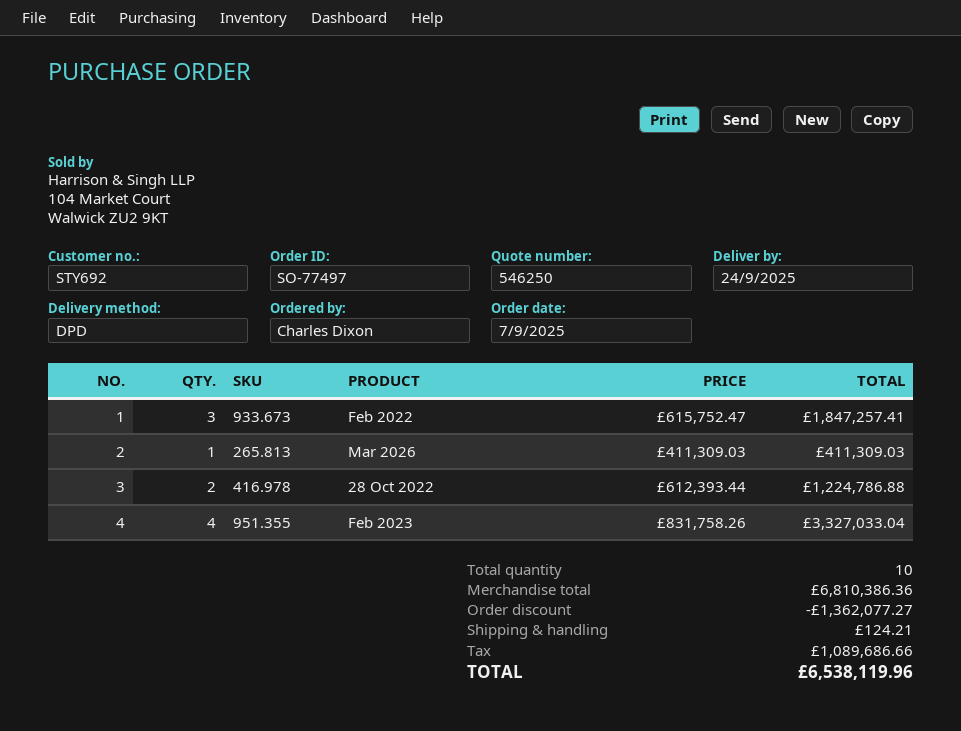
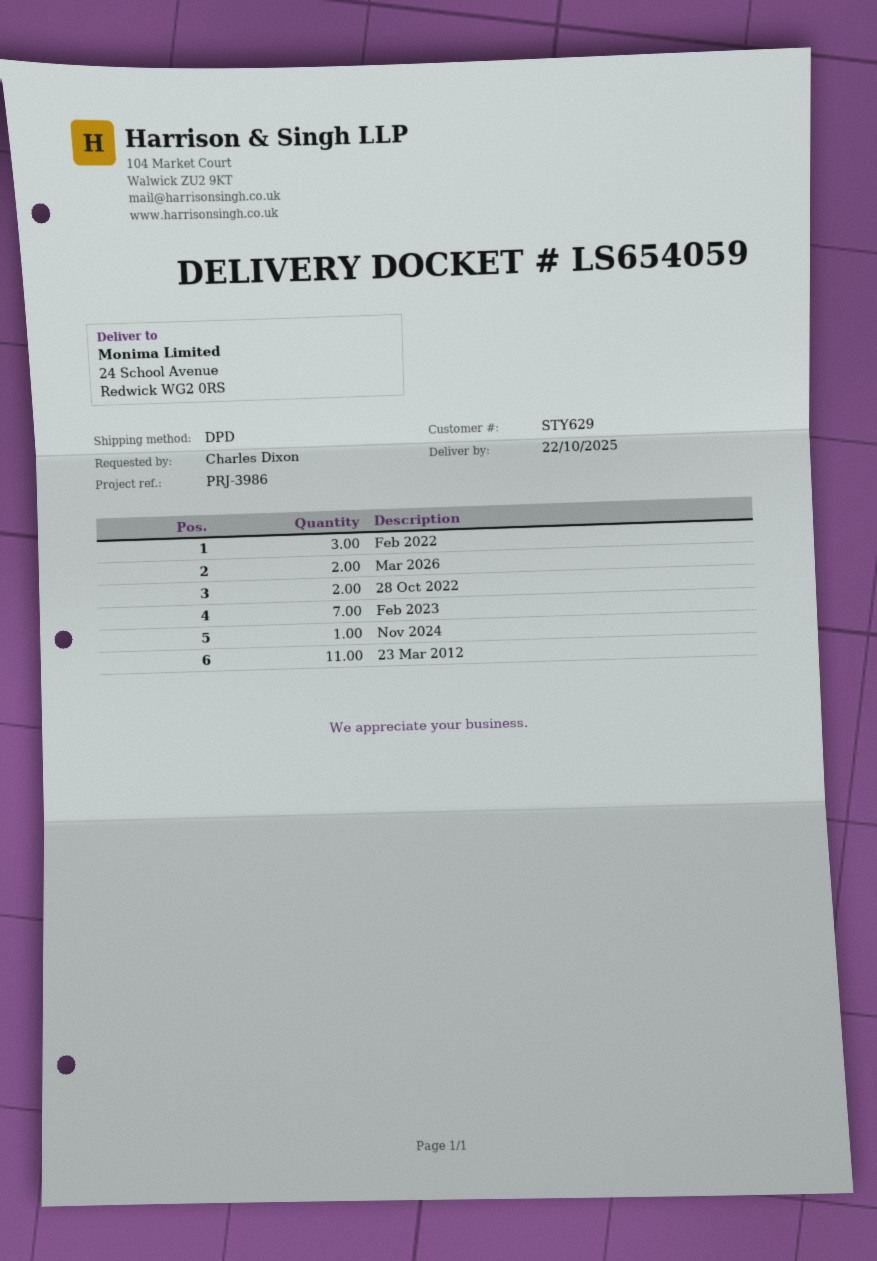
delivery date: 2025-09-24 -> 2025-10-22
customer number: STY692 -> STY629
Mar 2026: 1 -> 2
Feb 2023: 4 -> 7
Nov 2024: none -> 1
23 Mar 2012: none -> 11

